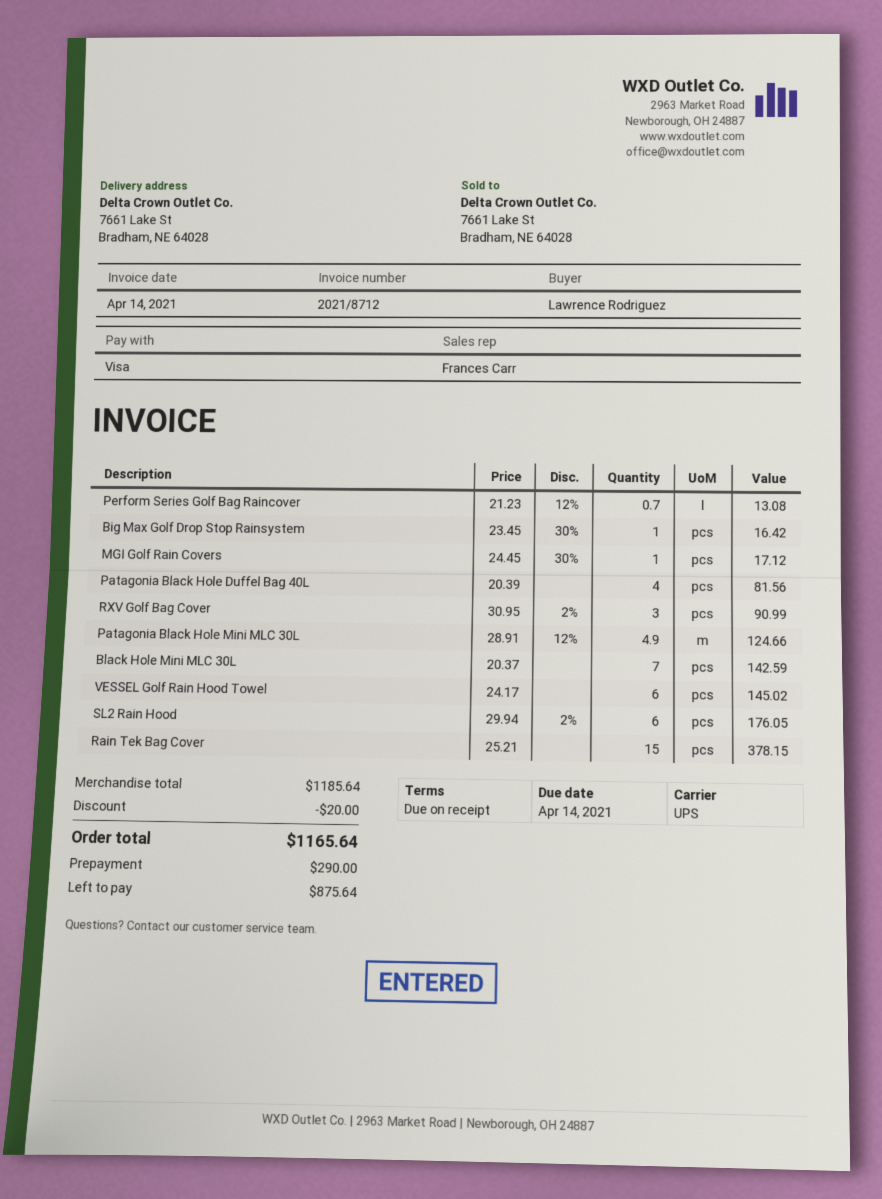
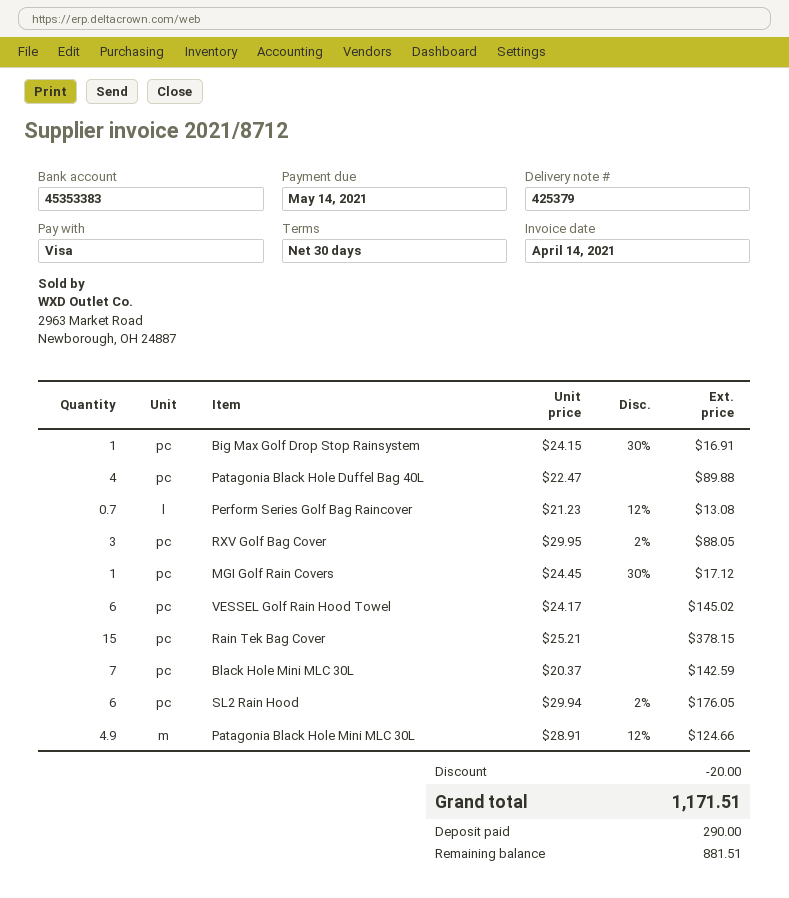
payment terms: on receipt -> 30 days
due date: 2021-04-14 -> 2021-05-14
Big Max Golf Drop Stop Rainsystem: 1 x 23.45 - 30% = 16.42 -> 1 x 24.15 - 30% = 16.91
Patagonia Black Hole Duffel Bag 40L: 4 x 20.39 = 81.56 -> 4 x 22.47 = 89.88
RXV Golf Bag Cover: 3 x 30.95 - 2% = 90.99 -> 3 x 29.95 - 2% = 88.05
total: 1165.64 -> 1171.51
balance: 875.64 -> 881.51

